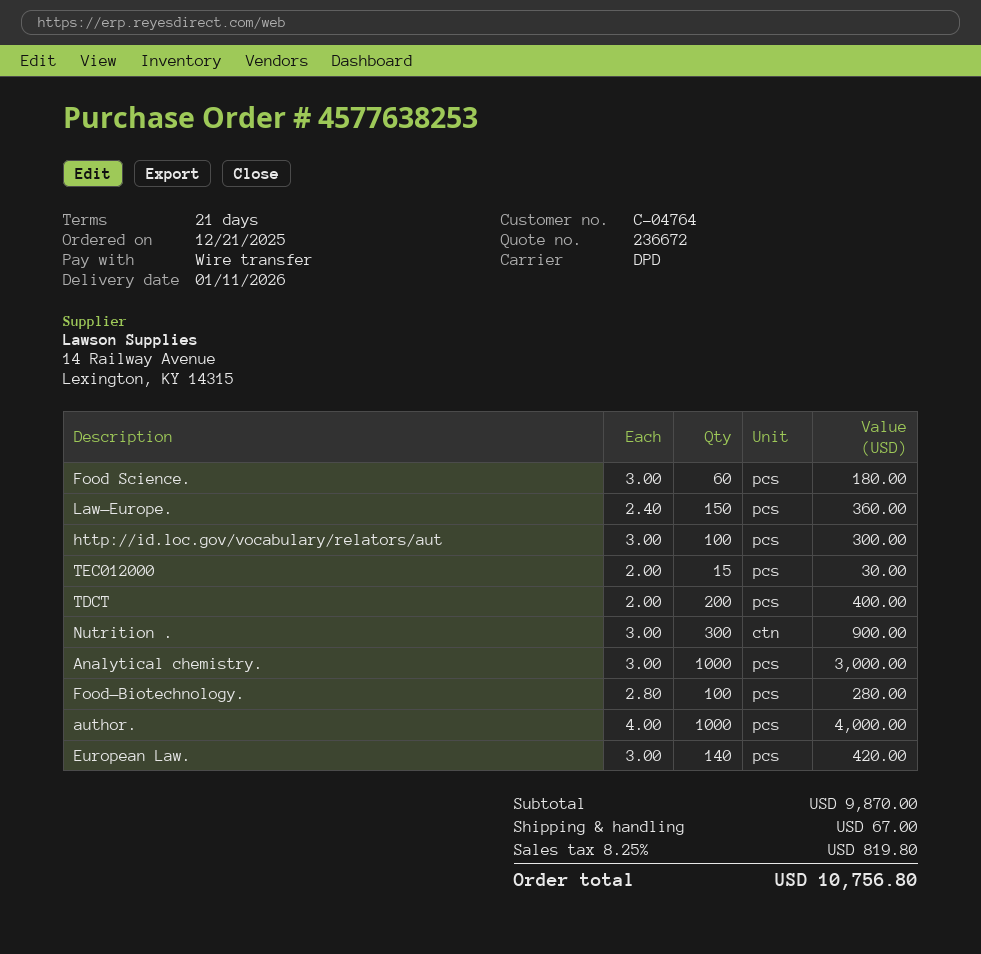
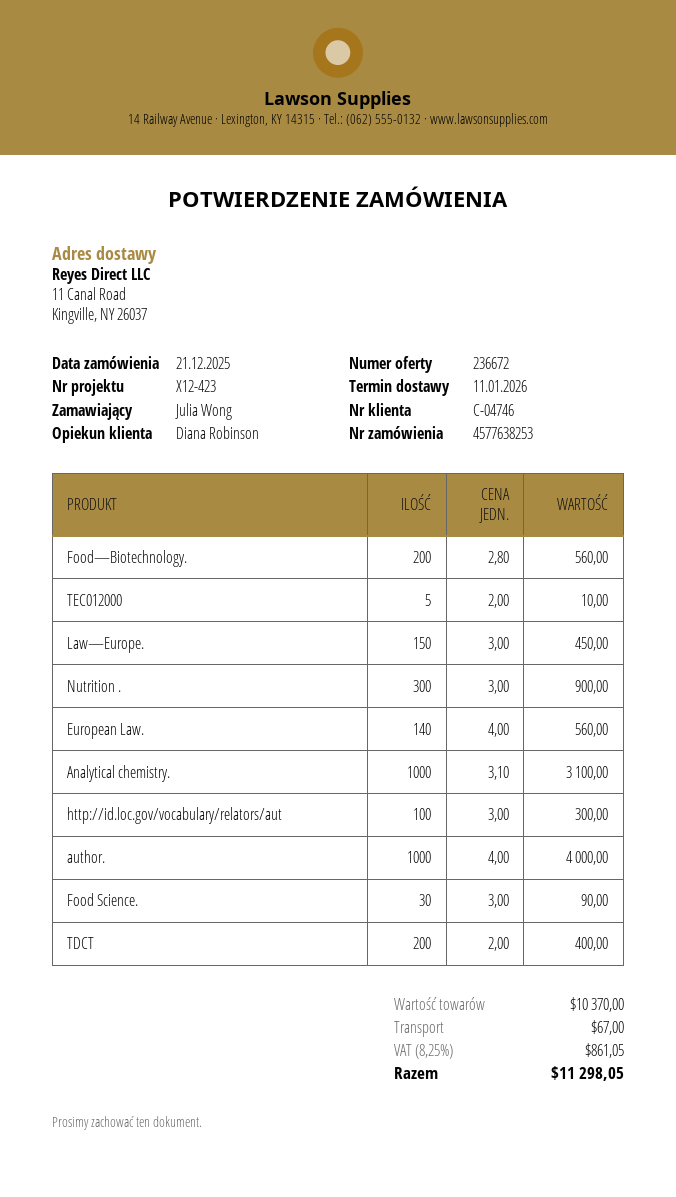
customer number: C-04764 -> C-04746
Food Science.: 60 x 3.00 = 180.00 -> 30 x 3.00 = 90.00
Law—Europe.: 150 x 2.40 = 360.00 -> 150 x 3.00 = 450.00
TEC012000: 15 x 2.00 = 30.00 -> 5 x 2.00 = 10.00
Analytical chemistry.: 1000 x 3.00 = 3000.00 -> 1000 x 3.10 = 3100.00
Food—Biotechnology.: 100 x 2.80 = 280.00 -> 200 x 2.80 = 560.00
European Law.: 140 x 3.00 = 420.00 -> 140 x 4.00 = 560.00
subtotal: 9870.00 -> 10370.00
tax: 8.25% = 819.80 -> 8.25% = 861.05
total: 10756.80 -> 11298.05

